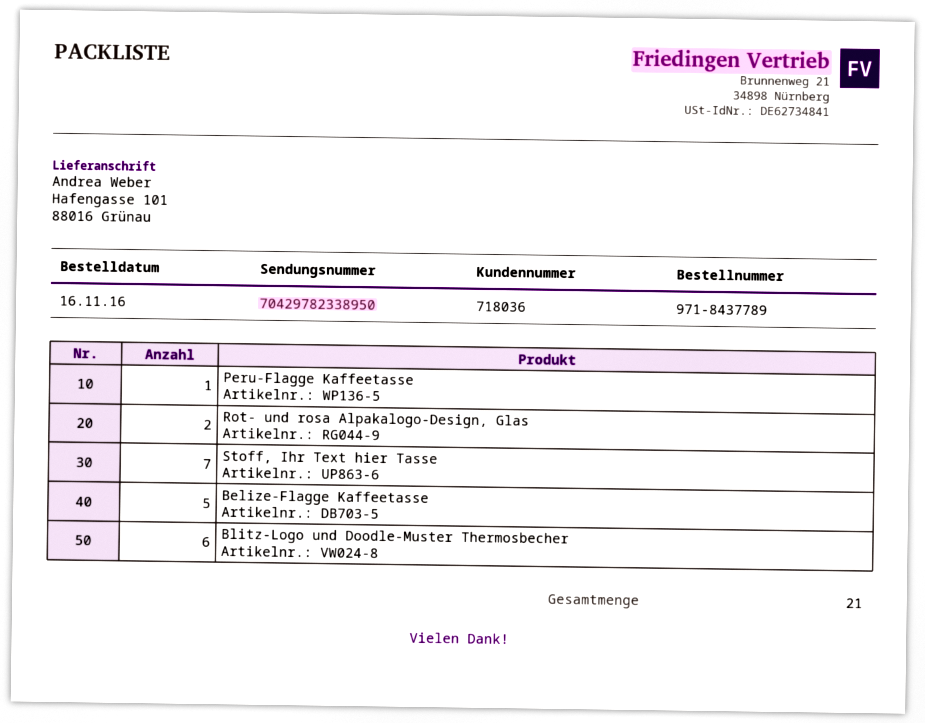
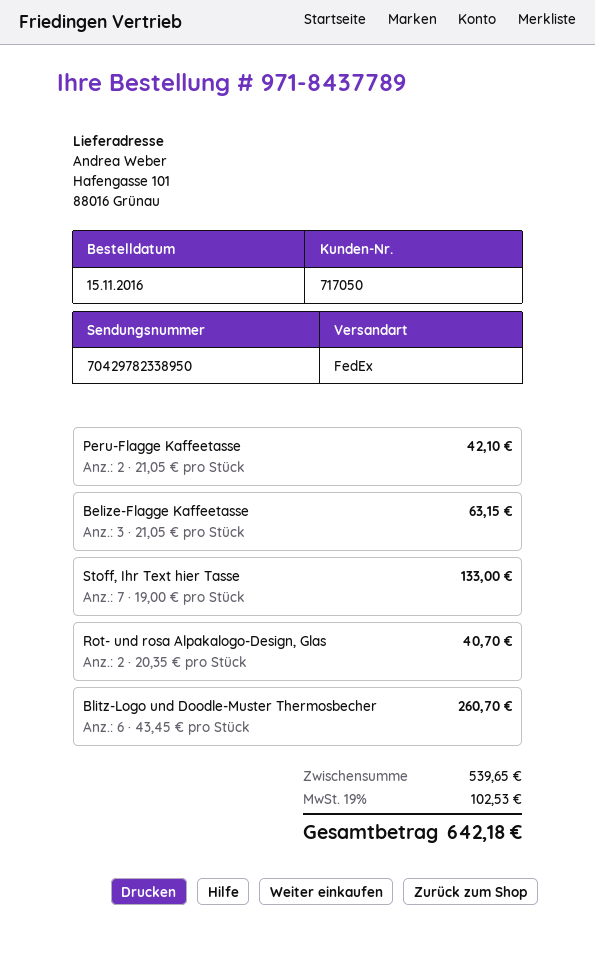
order date: 2016-11-16 -> 2016-11-15
customer number: 718036 -> 717050
Peru-Flagge Kaffeetasse: 1 -> 2
Belize-Flagge Kaffeetasse: 5 -> 3

